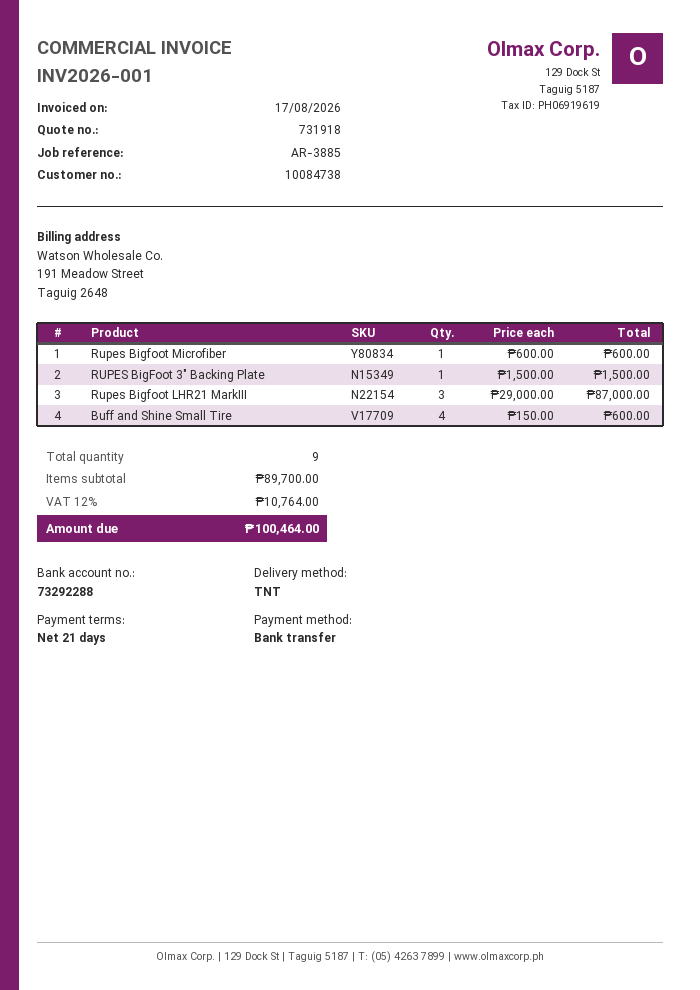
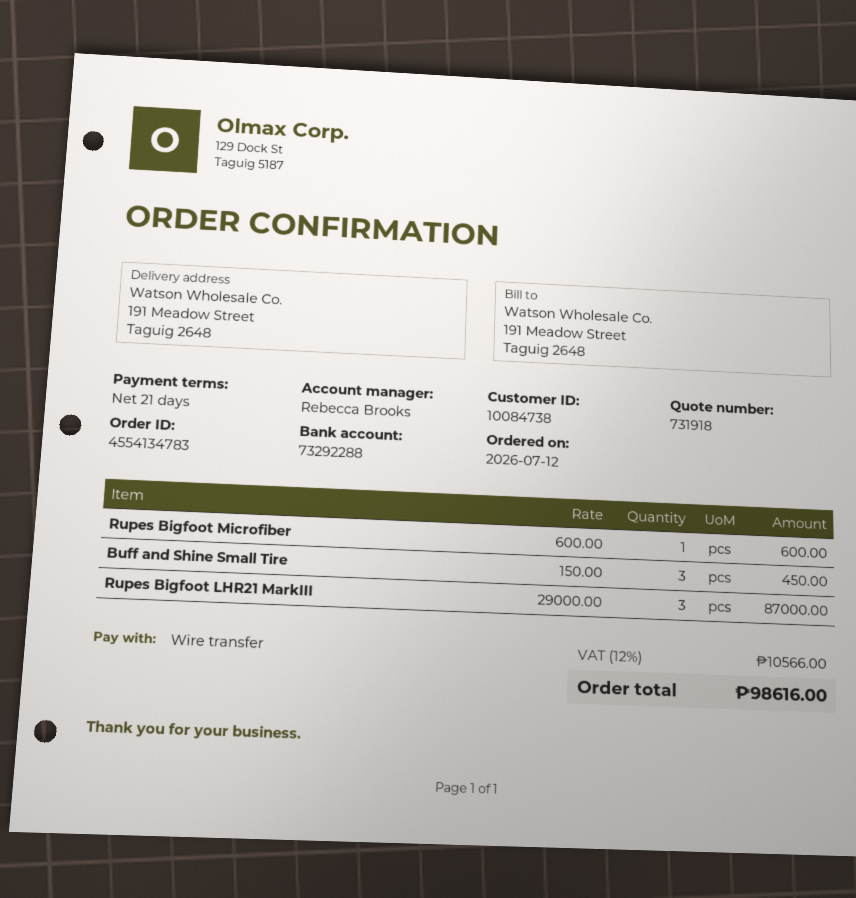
RUPES BigFoot 3" Backing Plate: 1 x 1500.00 = 1500.00 -> none
Buff and Shine Small Tire: 4 x 150.00 = 600.00 -> 3 x 150.00 = 450.00
tax: 12% = 10764.00 -> 12% = 10566.00
total: 100464.00 -> 98616.00

